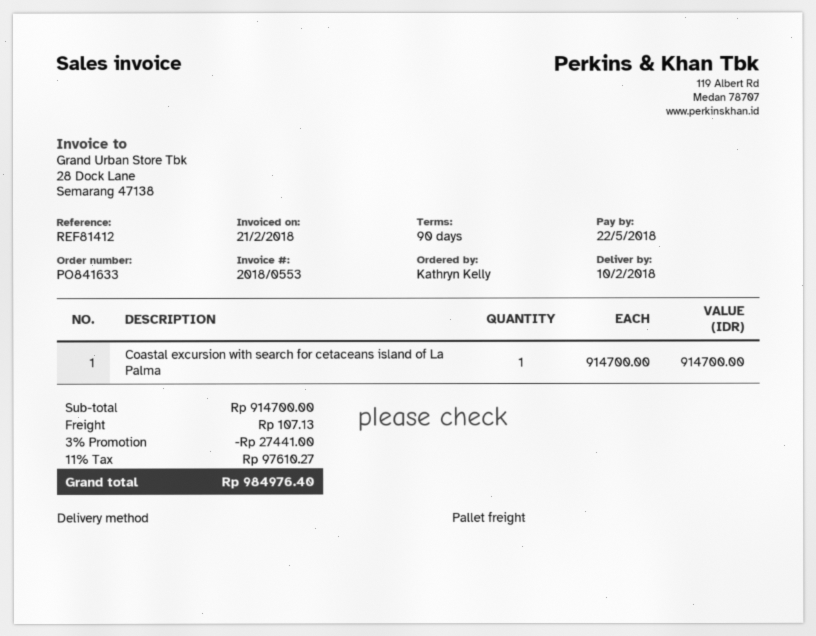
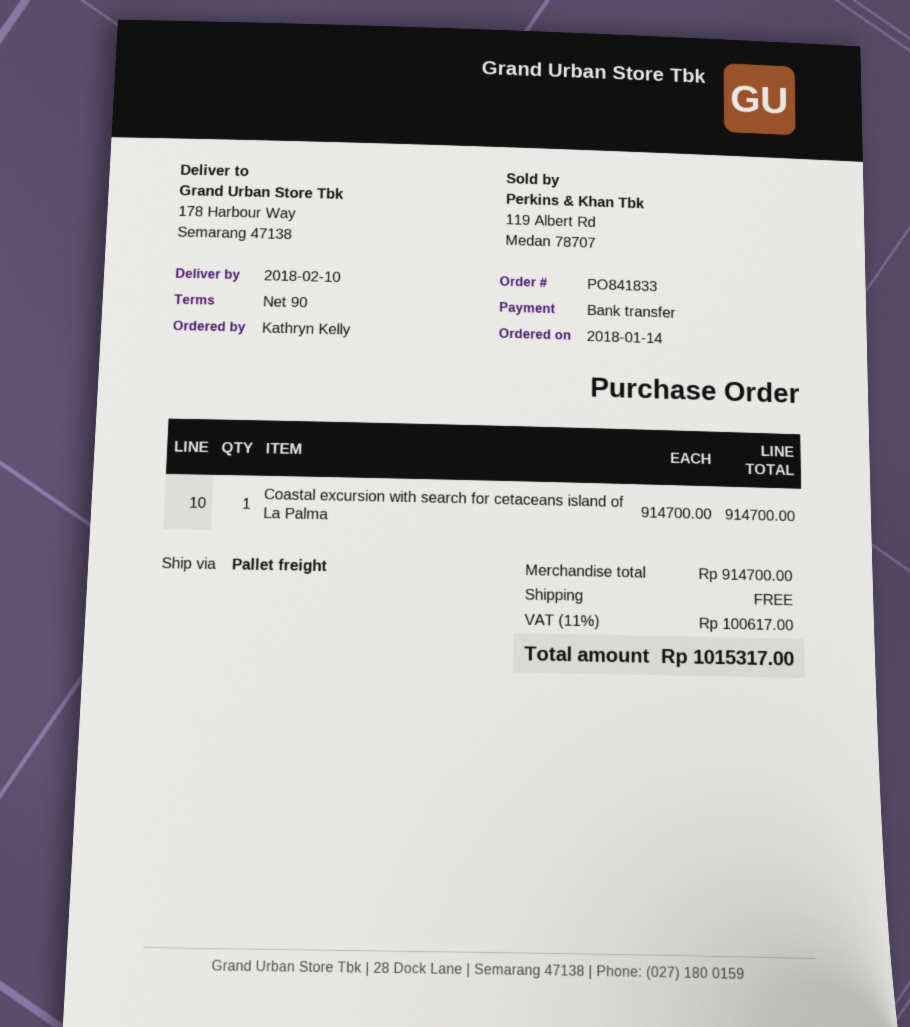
order number: PO841633 -> PO841833
discount: 3% = 27441.00 -> none
shipping: 107.13 -> 0.00
tax: 11% = 97610.27 -> 11% = 100617.00
total: 984976.40 -> 1015317.00

